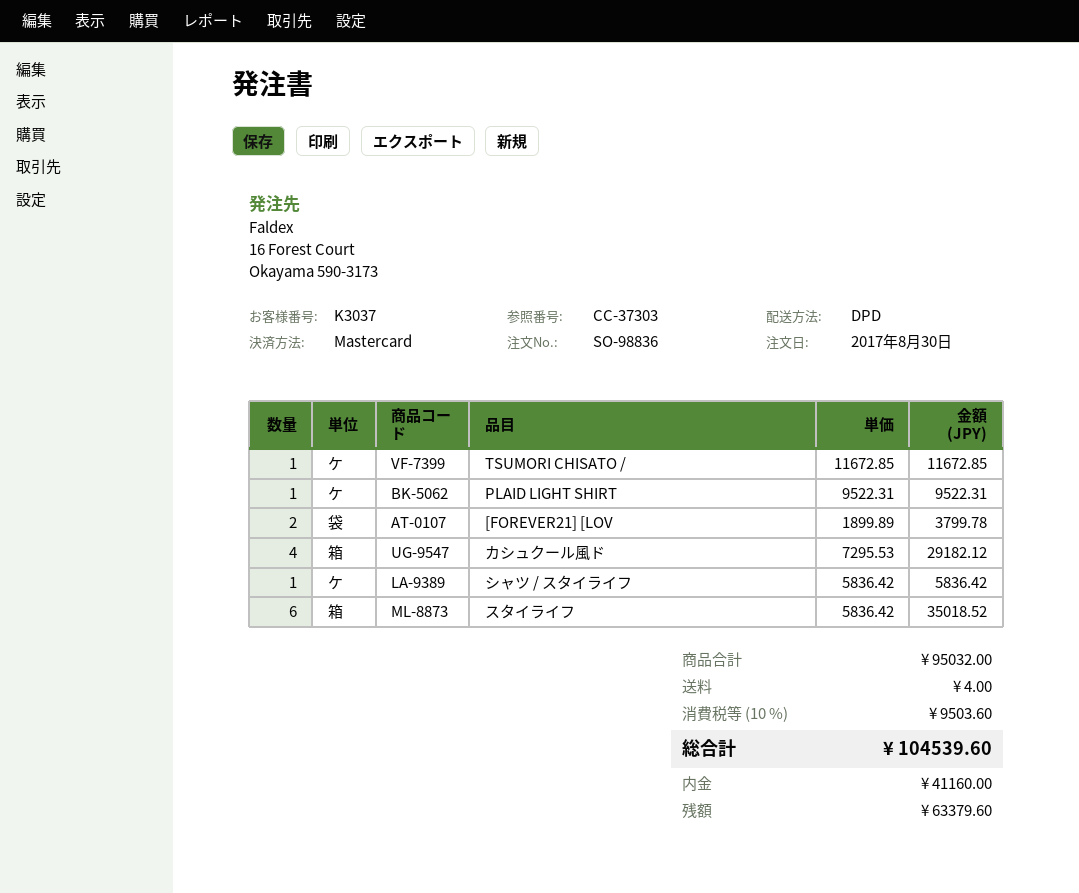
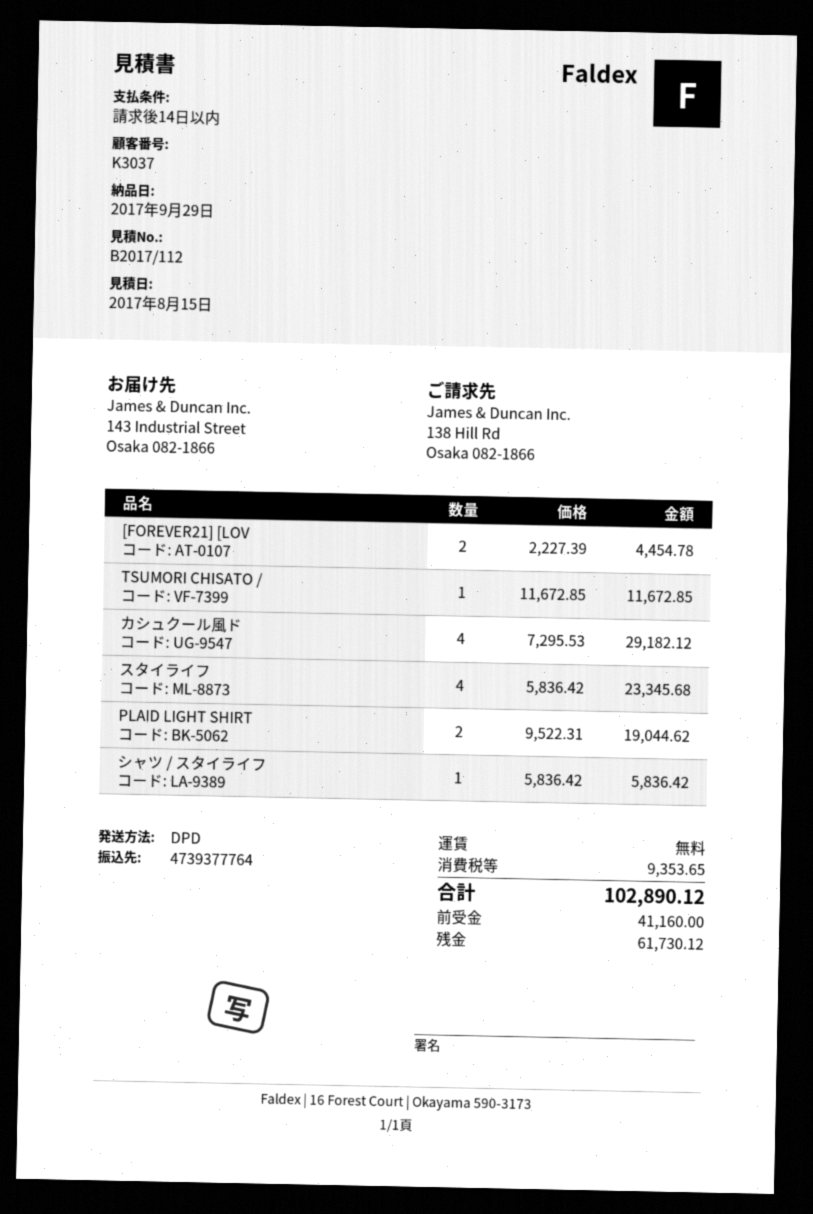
PLAID LIGHT SHIRT: 1 x 9522.31 = 9522.31 -> 2 x 9522.31 = 19044.62
[FOREVER21] [LOV: 2 x 1899.89 = 3799.78 -> 2 x 2227.39 = 4454.78
スタイライフ: 6 x 5836.42 = 35018.52 -> 4 x 5836.42 = 23345.68
shipping: 4.00 -> 0.00
tax: 9503.60 -> 9353.65
total: 104539.60 -> 102890.12
balance: 63379.60 -> 61730.12

